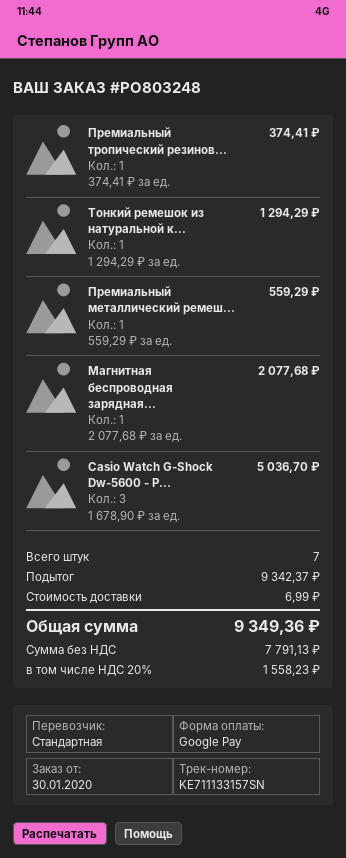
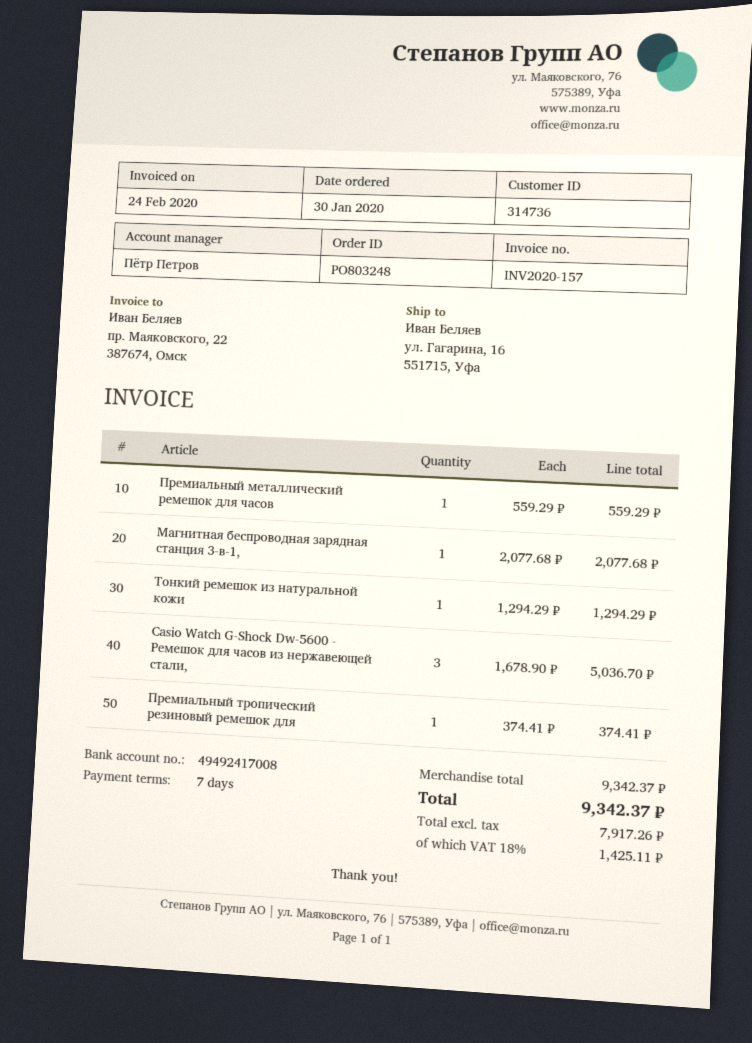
shipping: 6.99 -> none
net: 7791.13 -> 7917.26
tax: 20% = 1558.23 -> 18% = 1425.11
total: 9349.36 -> 9342.37

